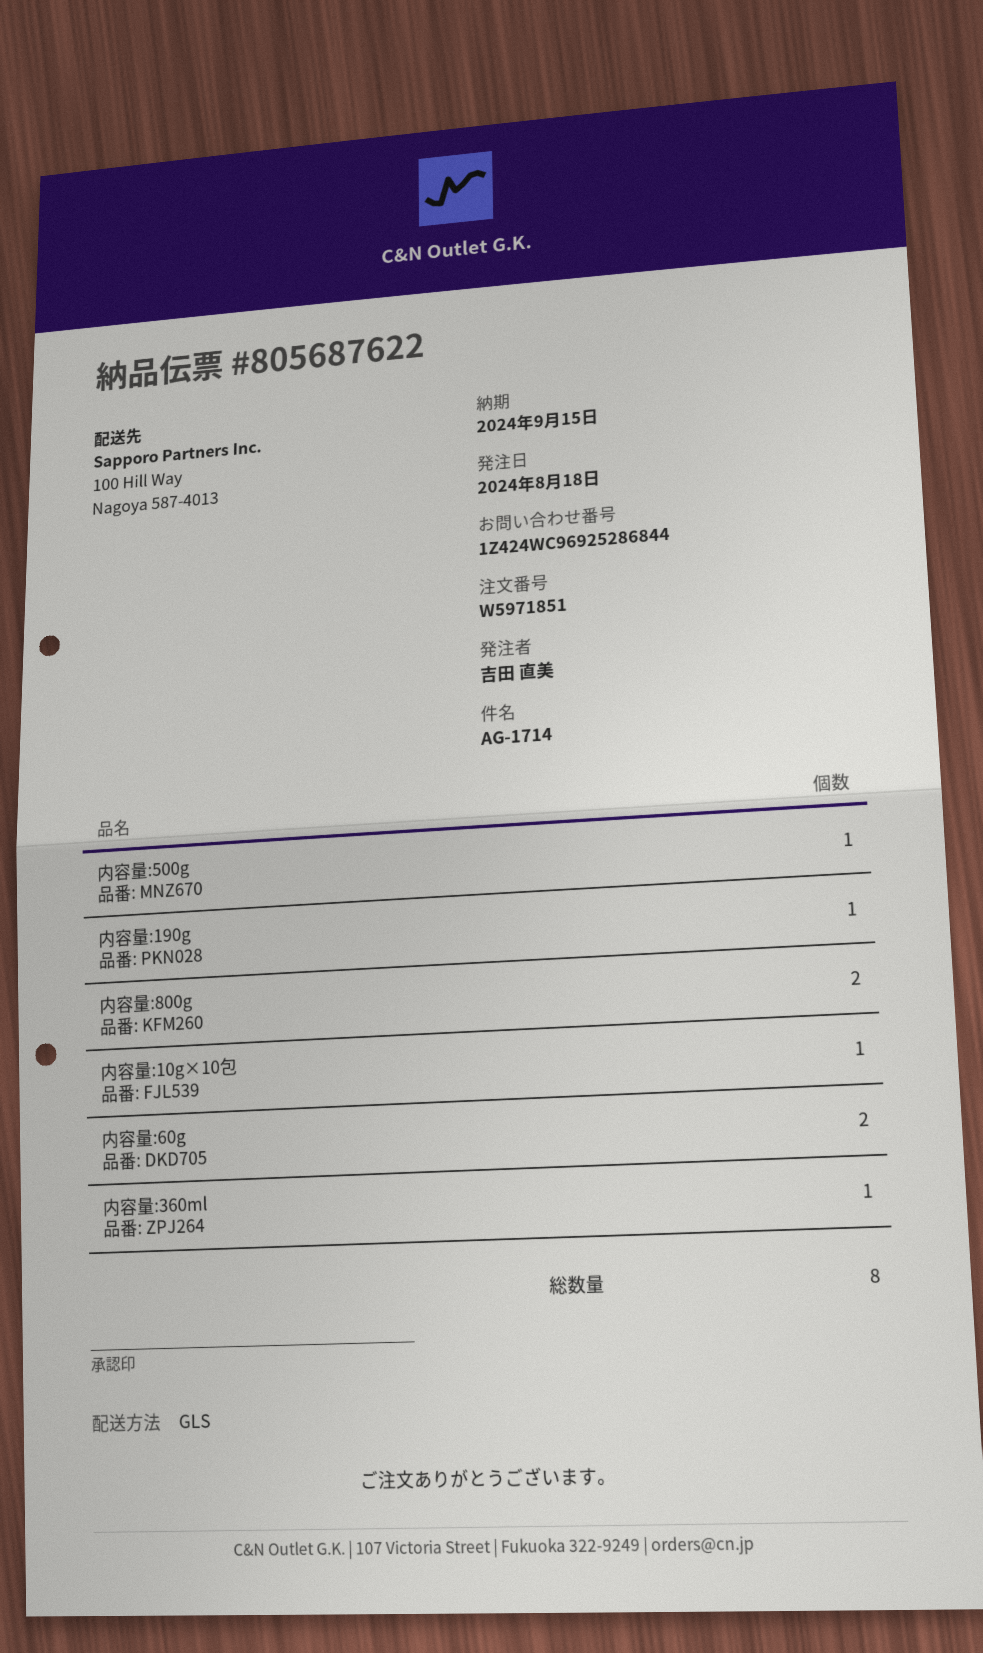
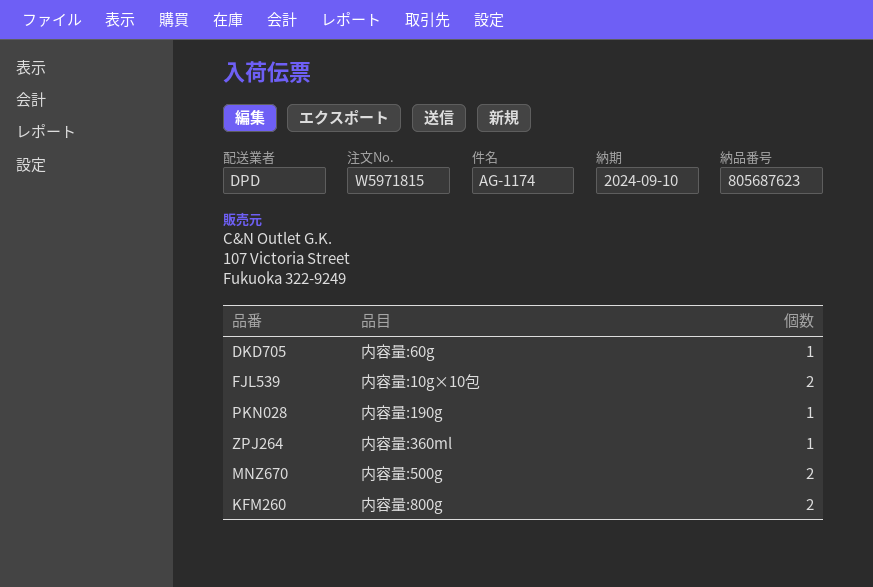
order number: W5971851 -> W5971815
delivery note number: 805687622 -> 805687623
delivery date: 2024-09-15 -> 2024-09-10
reference: AG-1714 -> AG-1174
shipping method: GLS -> DPD
内容量:500g: 1 -> 2
内容量:10g×10包: 1 -> 2
内容量:60g: 2 -> 1

